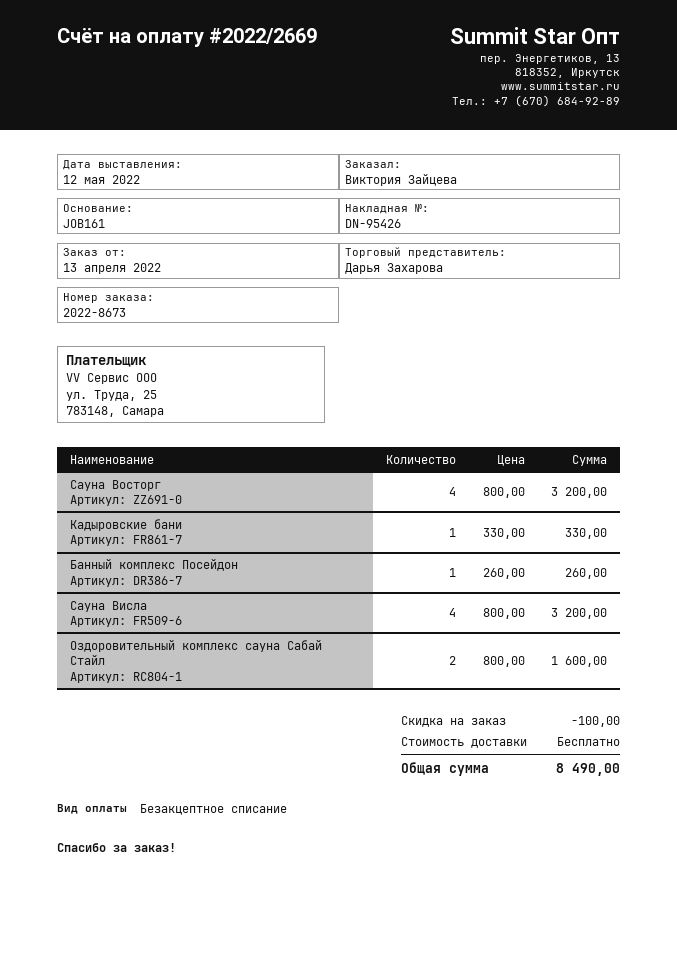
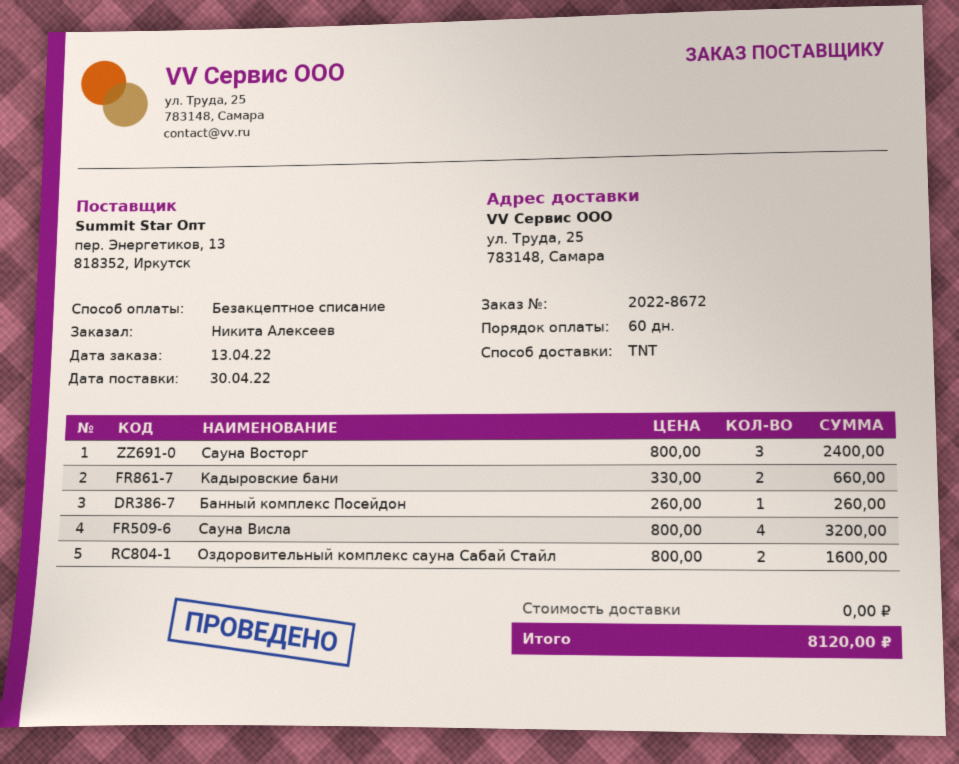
order number: 2022-8673 -> 2022-8672
ordered by: Виктория Зайцева -> Никита Алексеев
Сауна Восторг: 4 x 800.00 = 3200.00 -> 3 x 800.00 = 2400.00
Кадыровские бани: 1 x 330.00 = 330.00 -> 2 x 330.00 = 660.00
discount: 100.00 -> none
total: 8490.00 -> 8120.00

